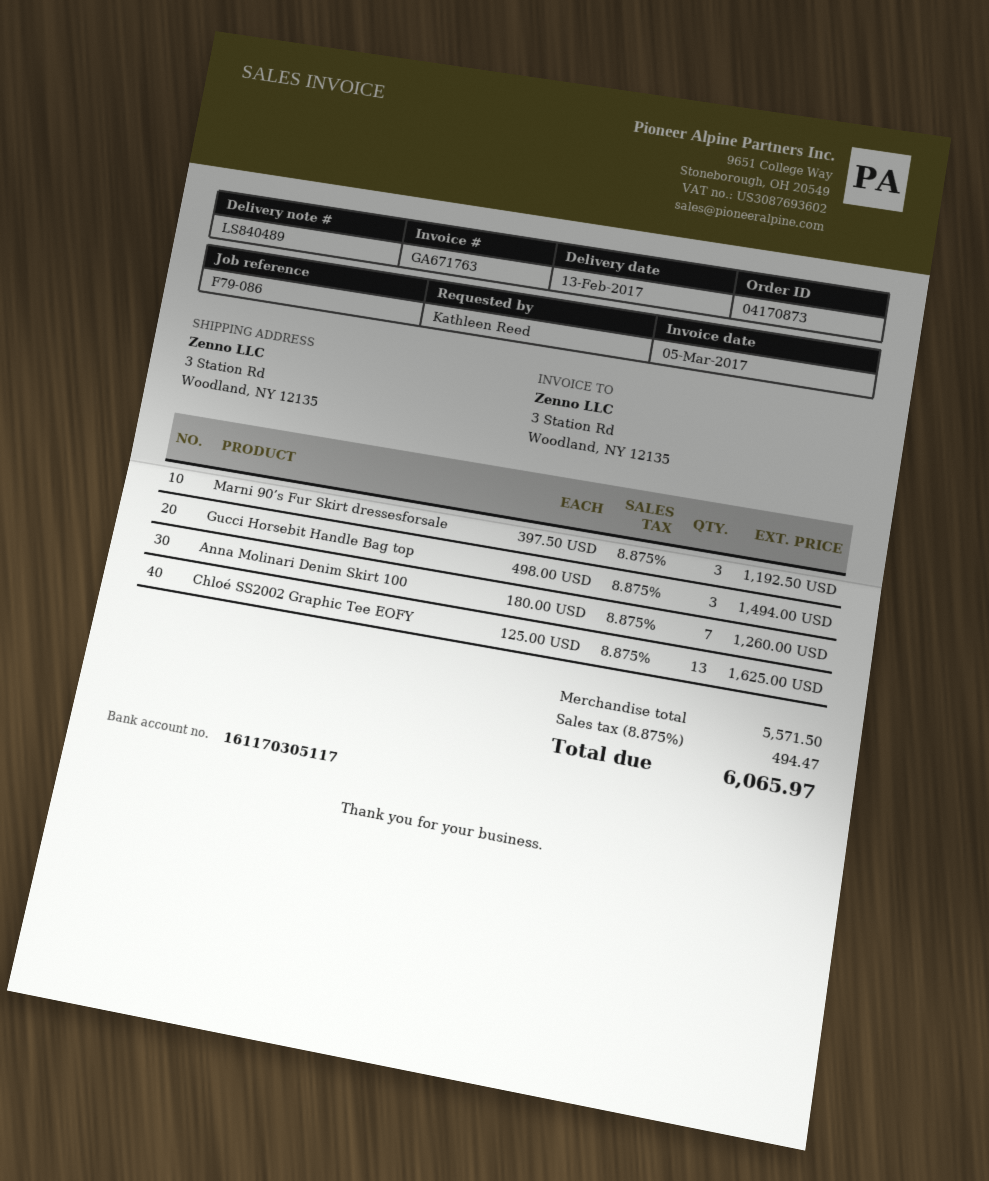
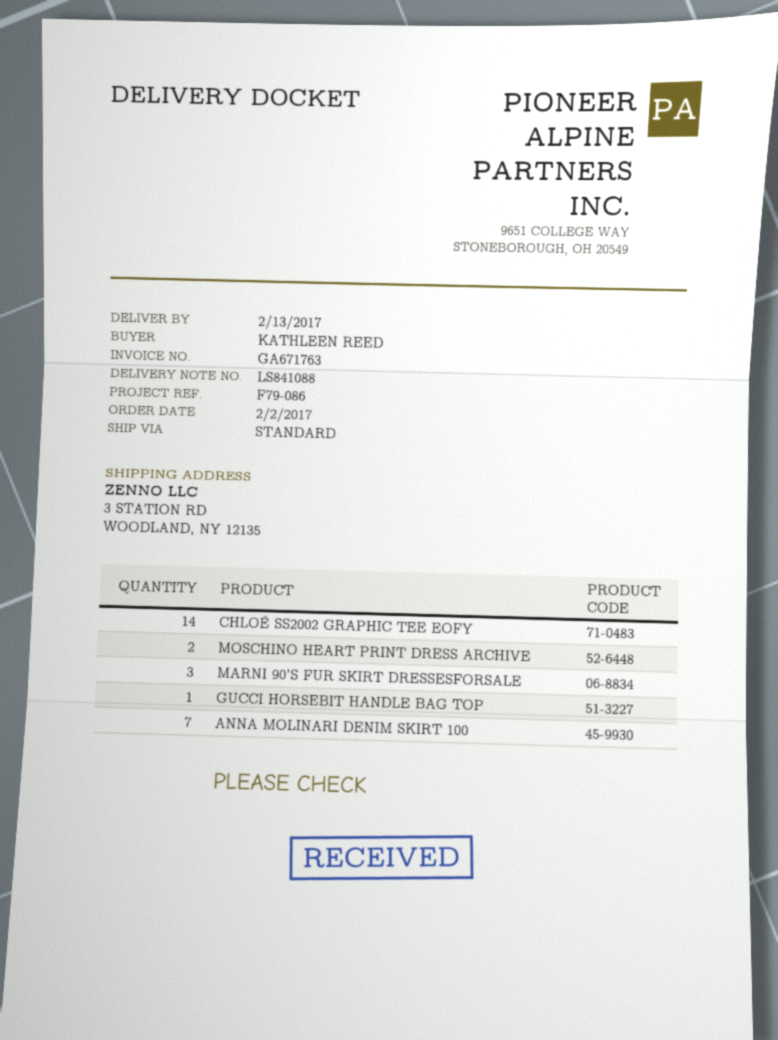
delivery note number: LS840489 -> LS841088
Gucci Horsebit Handle Bag top: 3 -> 1
Chloé SS2002 Graphic Tee EOFY: 13 -> 14
MOSCHINO HEART PRINT DRESS ARCHIVE: none -> 2

